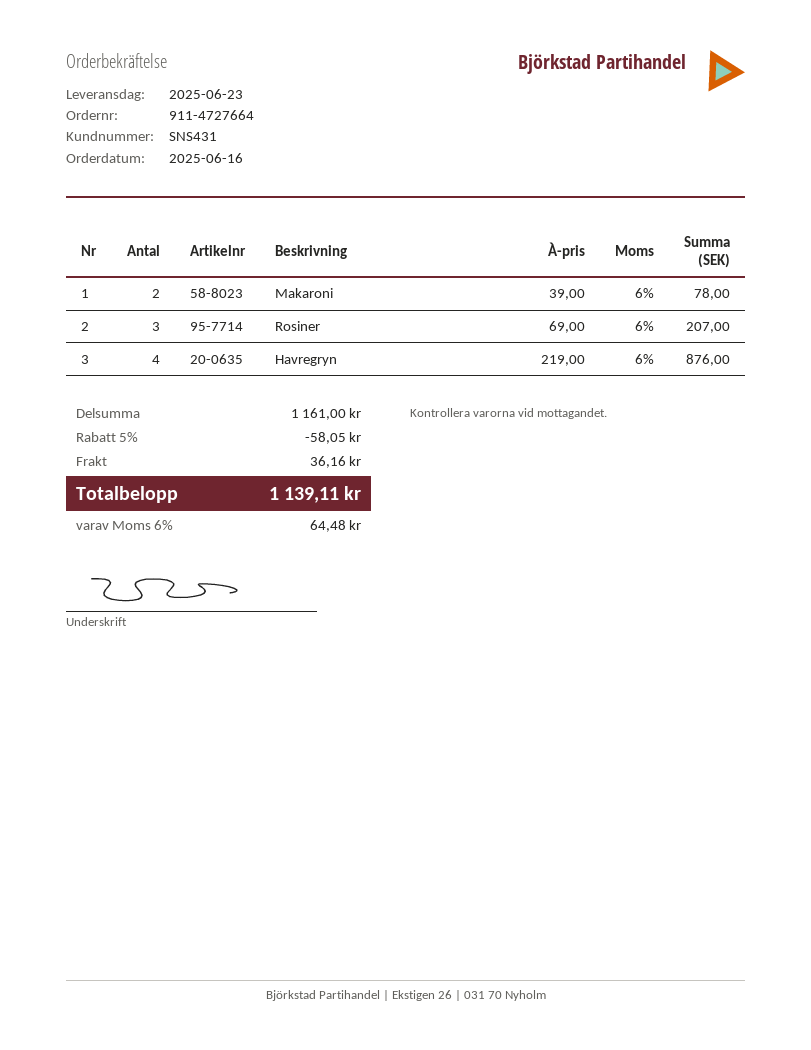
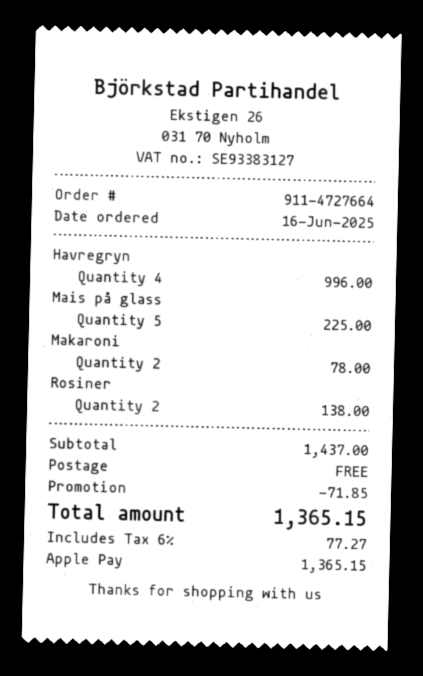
Rosiner: 3 for 207.00 -> 2 for 138.00
Havregryn: 4 for 876.00 -> 4 for 996.00
Mais på glass: none -> 5 for 225.00
subtotal: 1161.00 -> 1437.00
discount: 58.05 -> 71.85
shipping: 36.16 -> 0.00
tax: 6% = 64.48 -> 6% = 77.27
total: 1139.11 -> 1365.15

